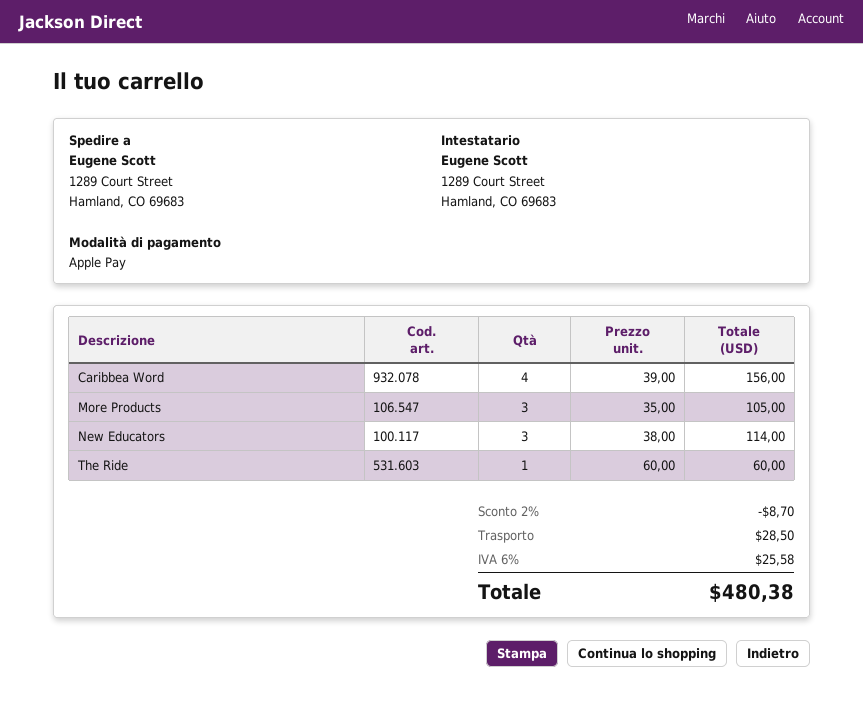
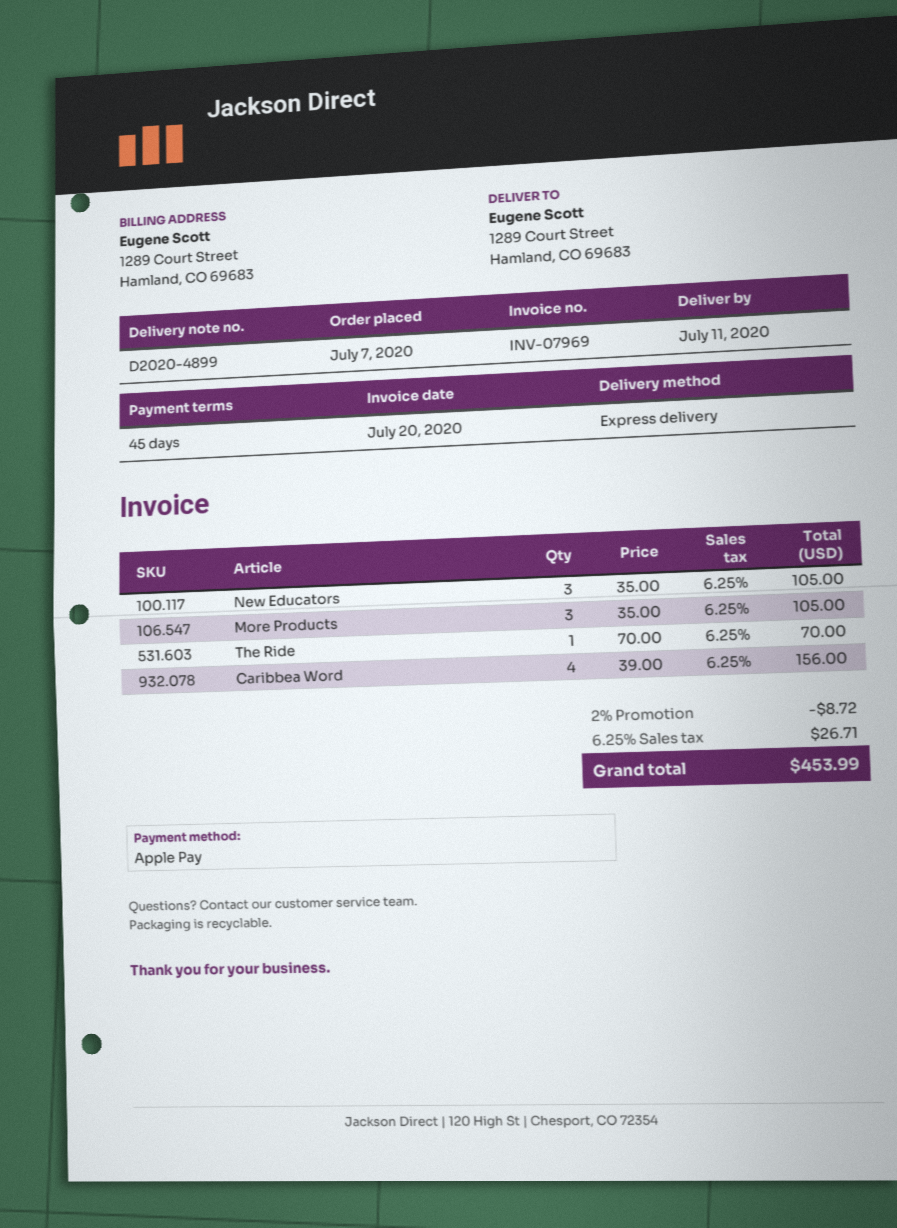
New Educators: 3 x 38.00 = 114.00 -> 3 x 35.00 = 105.00
The Ride: 1 x 60.00 = 60.00 -> 1 x 70.00 = 70.00
discount: 2% = 8.70 -> 2% = 8.72
shipping: 28.50 -> none
tax: 6% = 25.58 -> 6.25% = 26.71
total: 480.38 -> 453.99

